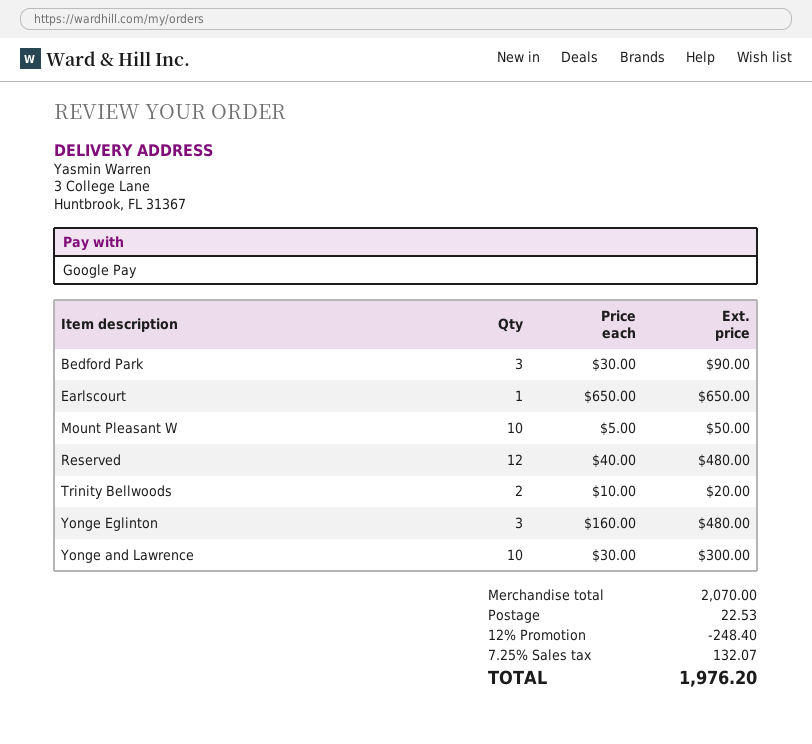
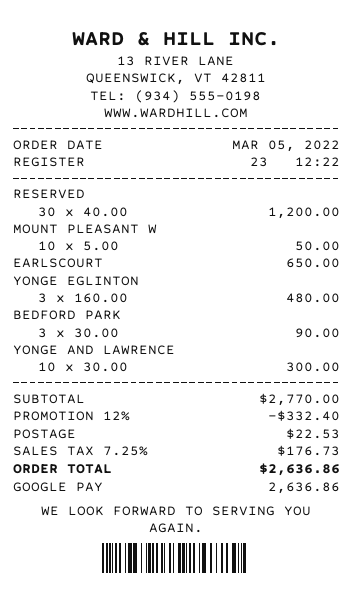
Reserved: 12 x 40.00 = 480.00 -> 30 x 40.00 = 1200.00
Trinity Bellwoods: 2 x 10.00 = 20.00 -> none
subtotal: 2070.00 -> 2770.00
discount: 12% = 248.40 -> 12% = 332.40
tax: 7.25% = 132.07 -> 7.25% = 176.73
total: 1976.20 -> 2636.86

